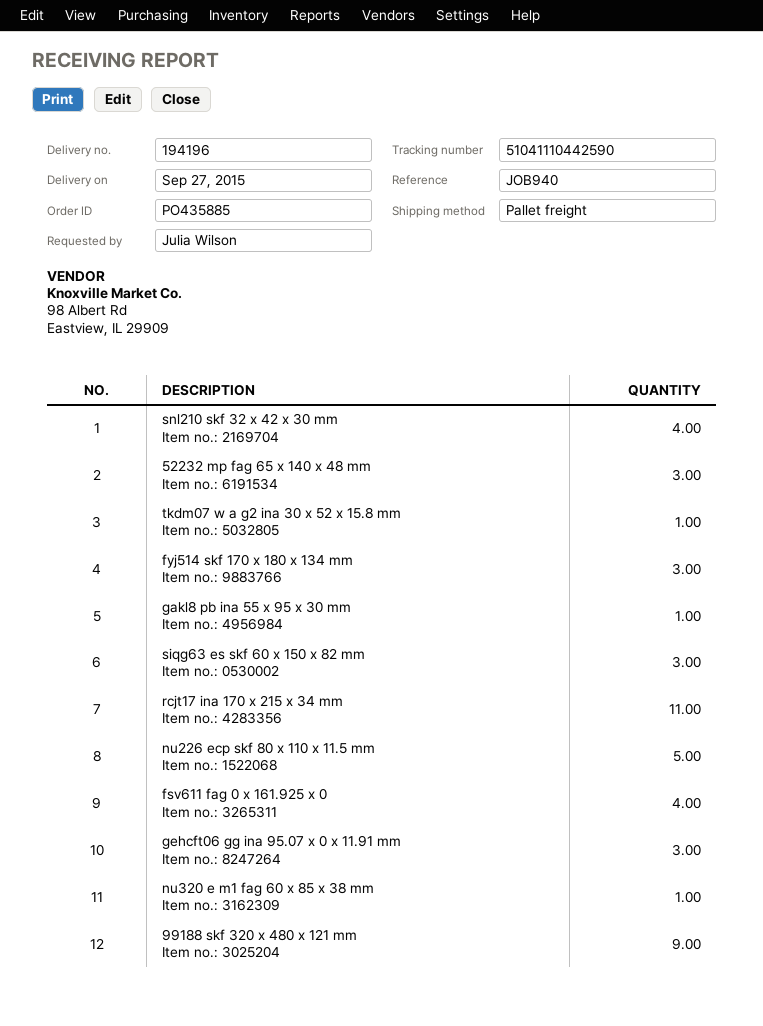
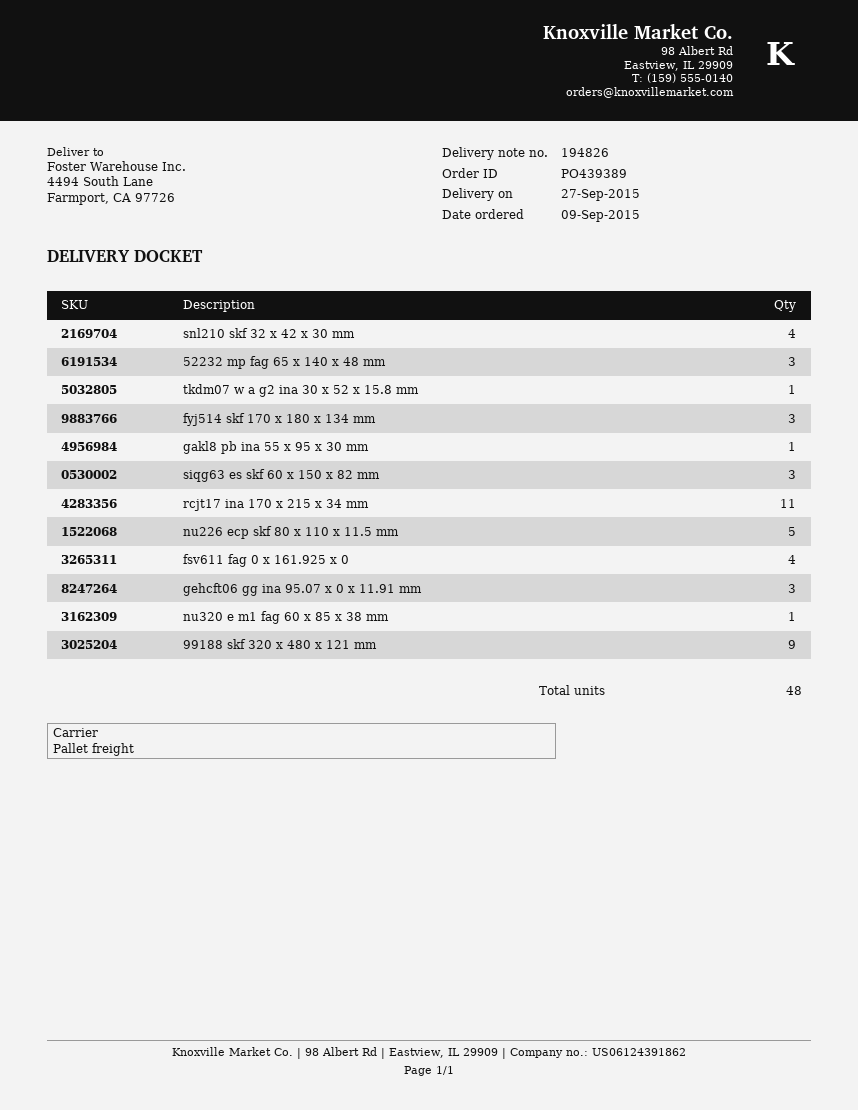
order number: PO435885 -> PO439389
delivery note number: 194196 -> 194826

